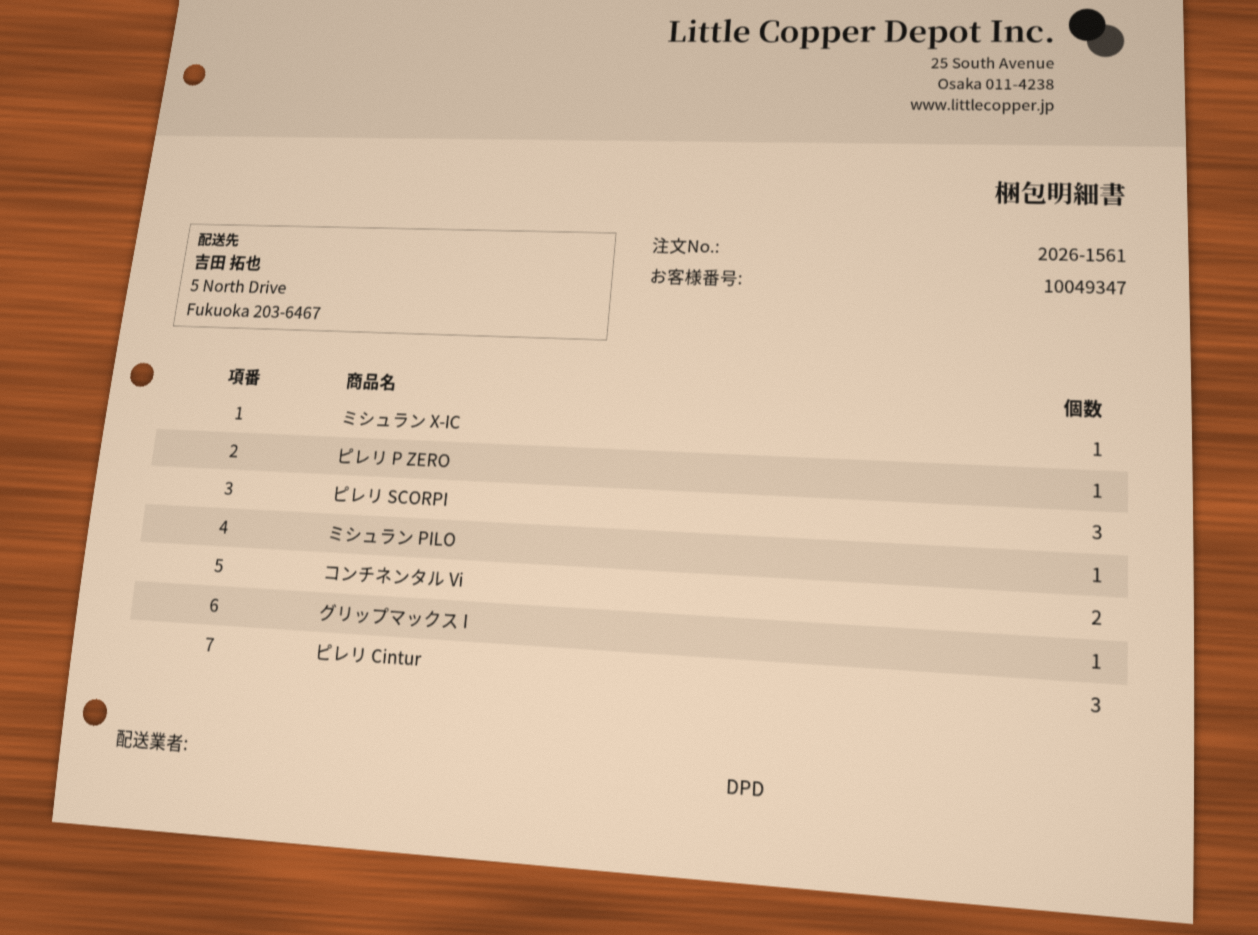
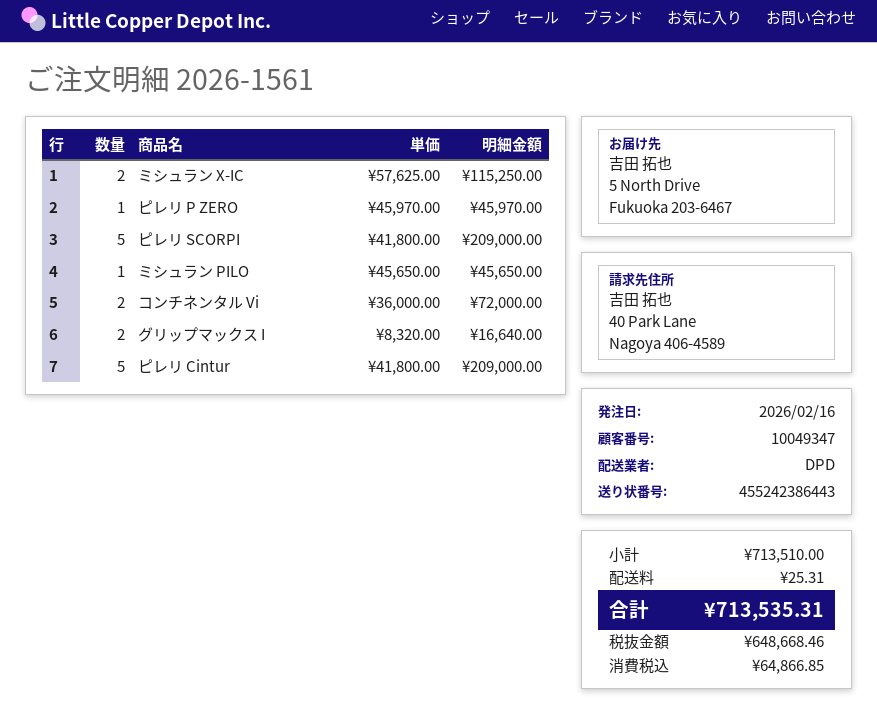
ミシュラン X-IC: 1 -> 2
ピレリ SCORPI: 3 -> 5
グリップマックス I: 1 -> 2
ピレリ Cintur: 3 -> 5

